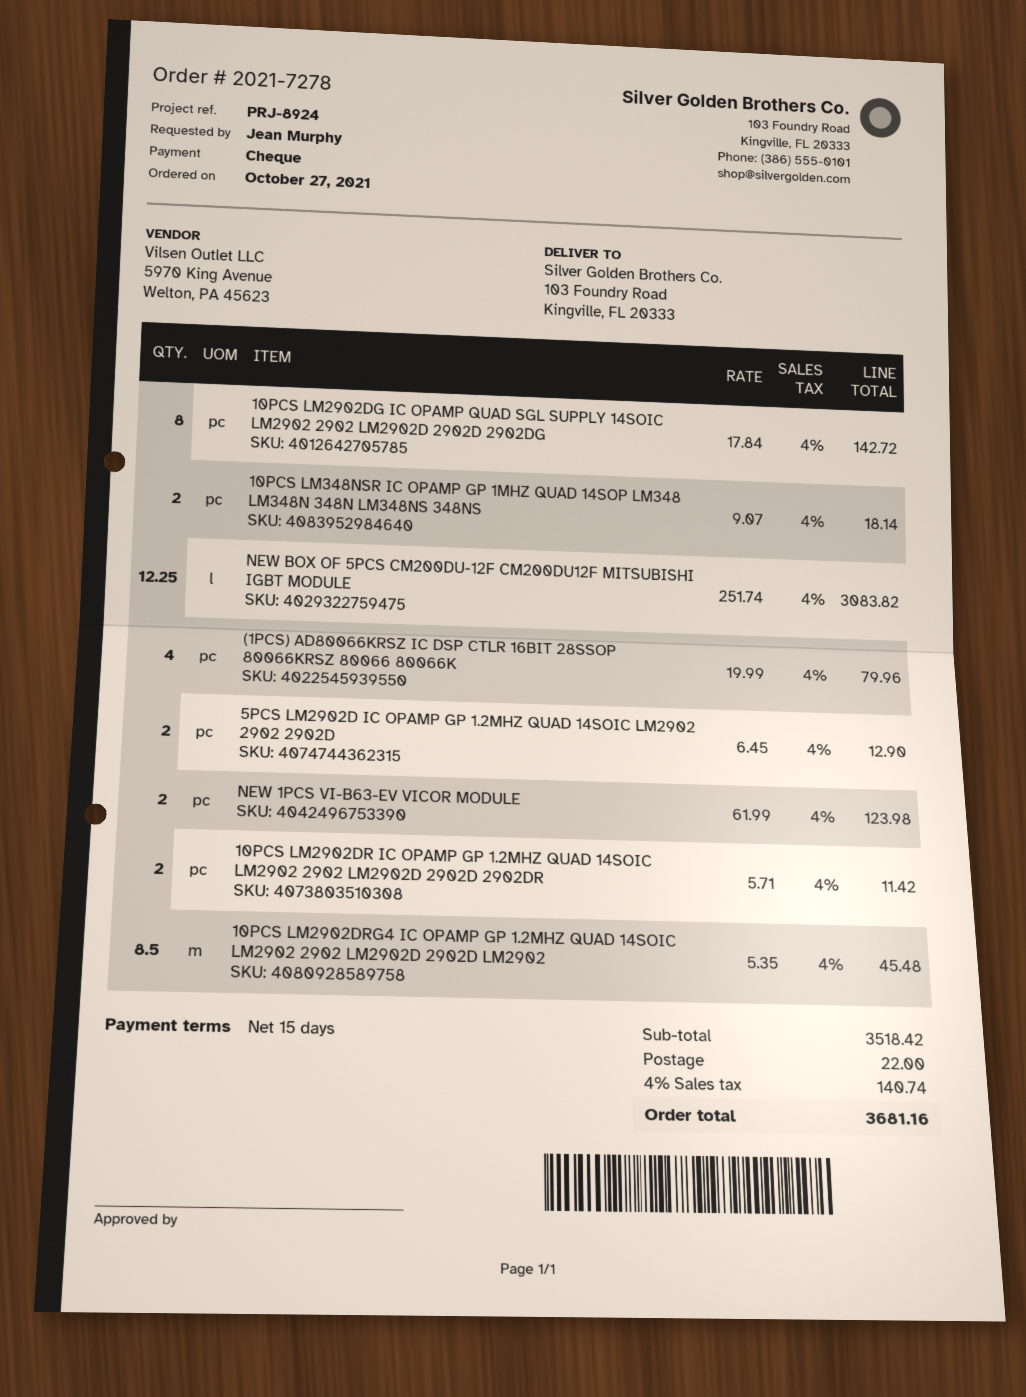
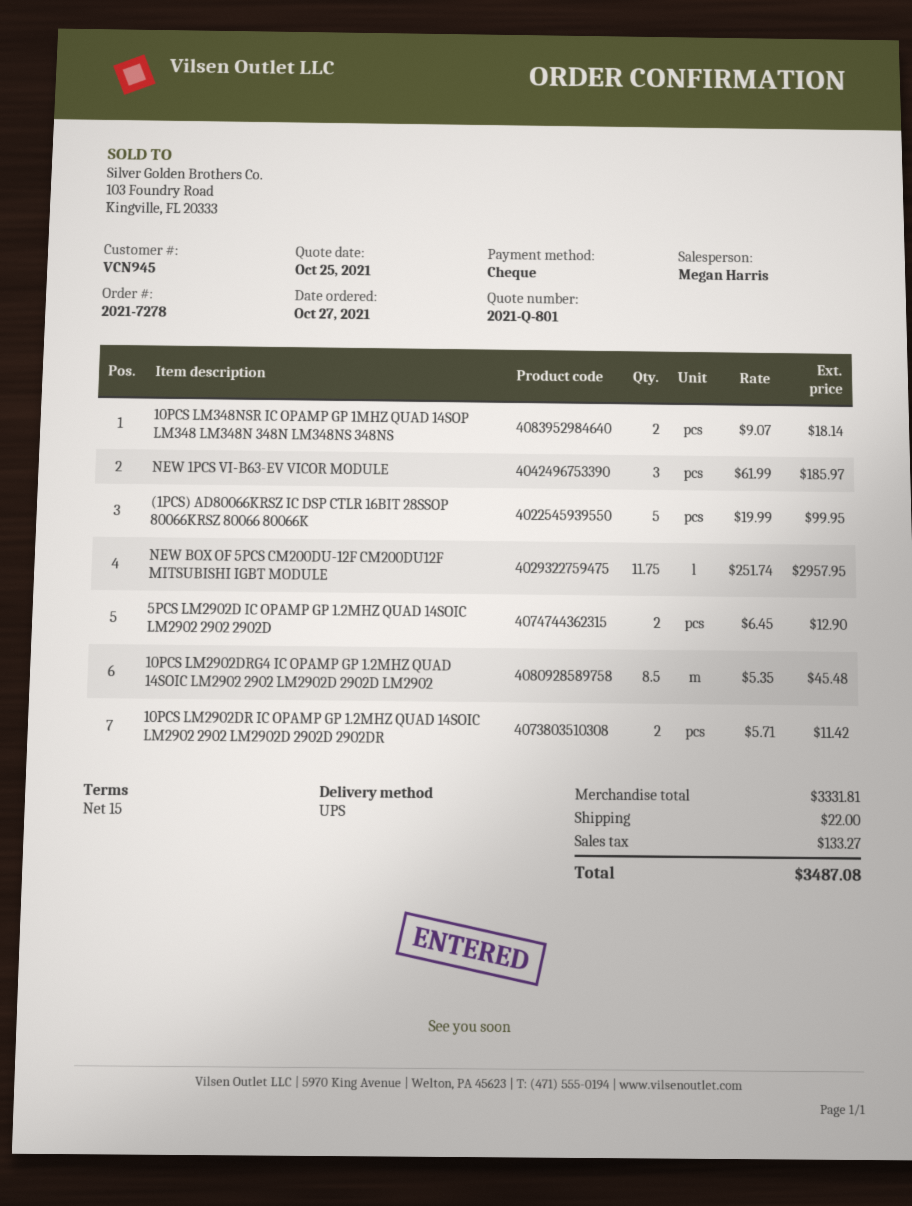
10PCS LM2902DG IC OPAMP QUAD SGL SUPPLY 14SOIC LM2902 2902 LM2902D 2902D 2902DG: 8 x 17.84 = 142.72 -> none
NEW BOX OF 5PCS CM200DU-12F CM200DU12F MITSUBISHI IGBT MODULE: 12.25 x 251.74 = 3083.82 -> 11.75 x 251.74 = 2957.95
(1PCS) AD80066KRSZ IC DSP CTLR 16BIT 28SSOP 80066KRSZ 80066 80066K: 4 x 19.99 = 79.96 -> 5 x 19.99 = 99.95
NEW 1PCS VI-B63-EV VICOR MODULE: 2 x 61.99 = 123.98 -> 3 x 61.99 = 185.97
subtotal: 3518.42 -> 3331.81
tax: 140.74 -> 133.27
total: 3681.16 -> 3487.08

